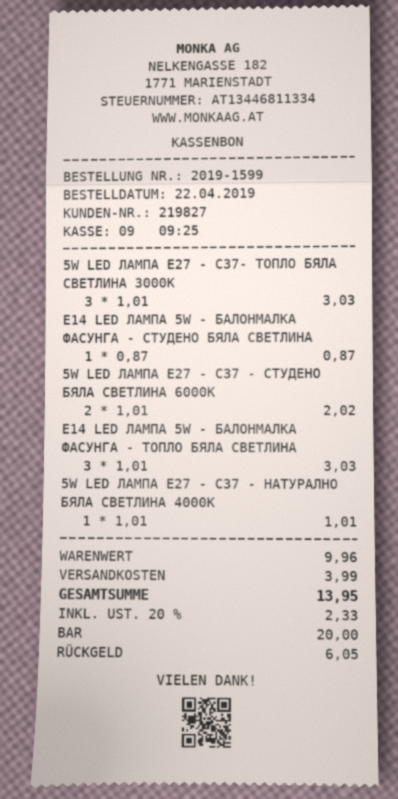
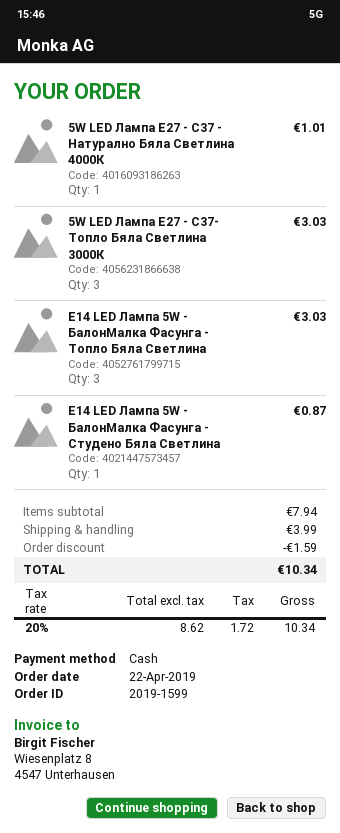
5W LED ЛАМПА E27 - C37 - СТУДЕНО БЯЛА СВЕТЛИНА 6000К: 2 for 2.02 -> none
subtotal: 9.96 -> 7.94
discount: none -> 1.59
tax: 20% = 2.33 -> 20% = 1.72
total: 13.95 -> 10.34

